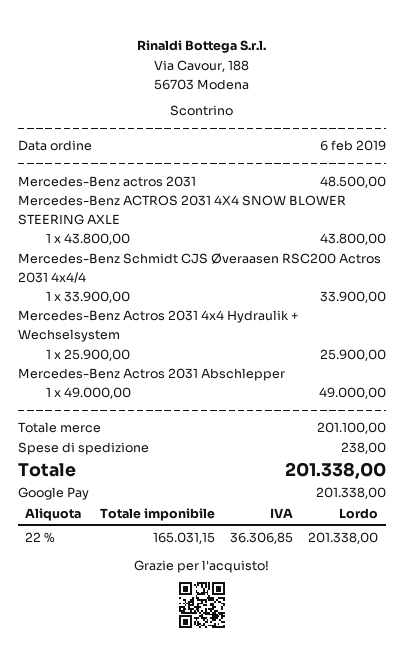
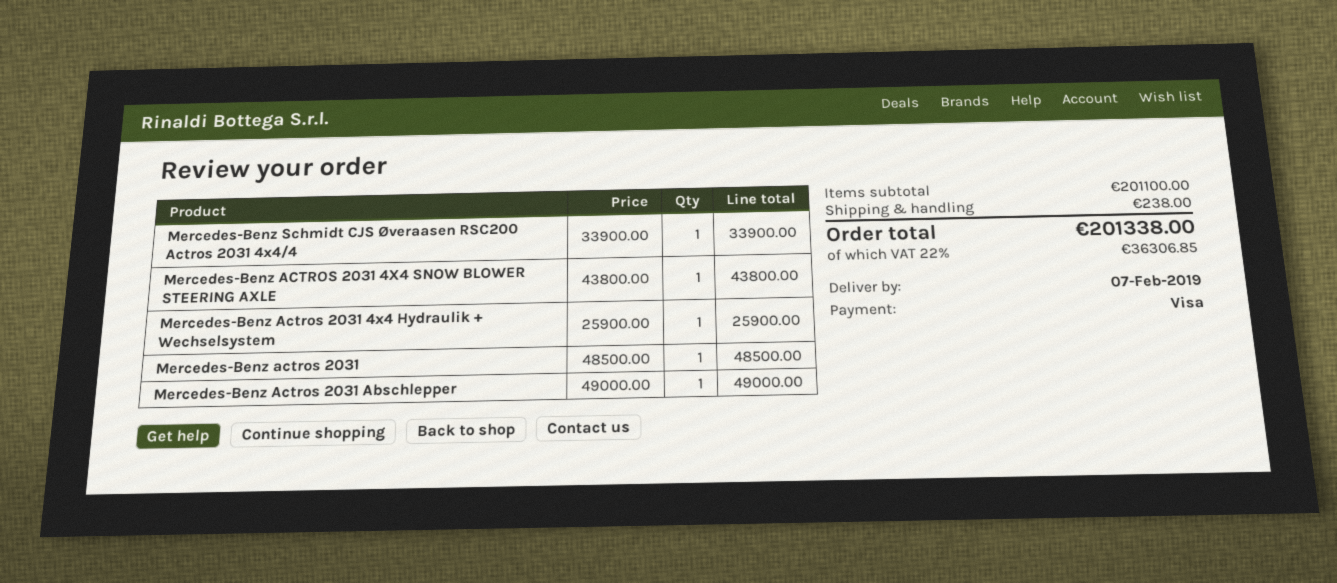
payment method: Google Pay -> Visa

